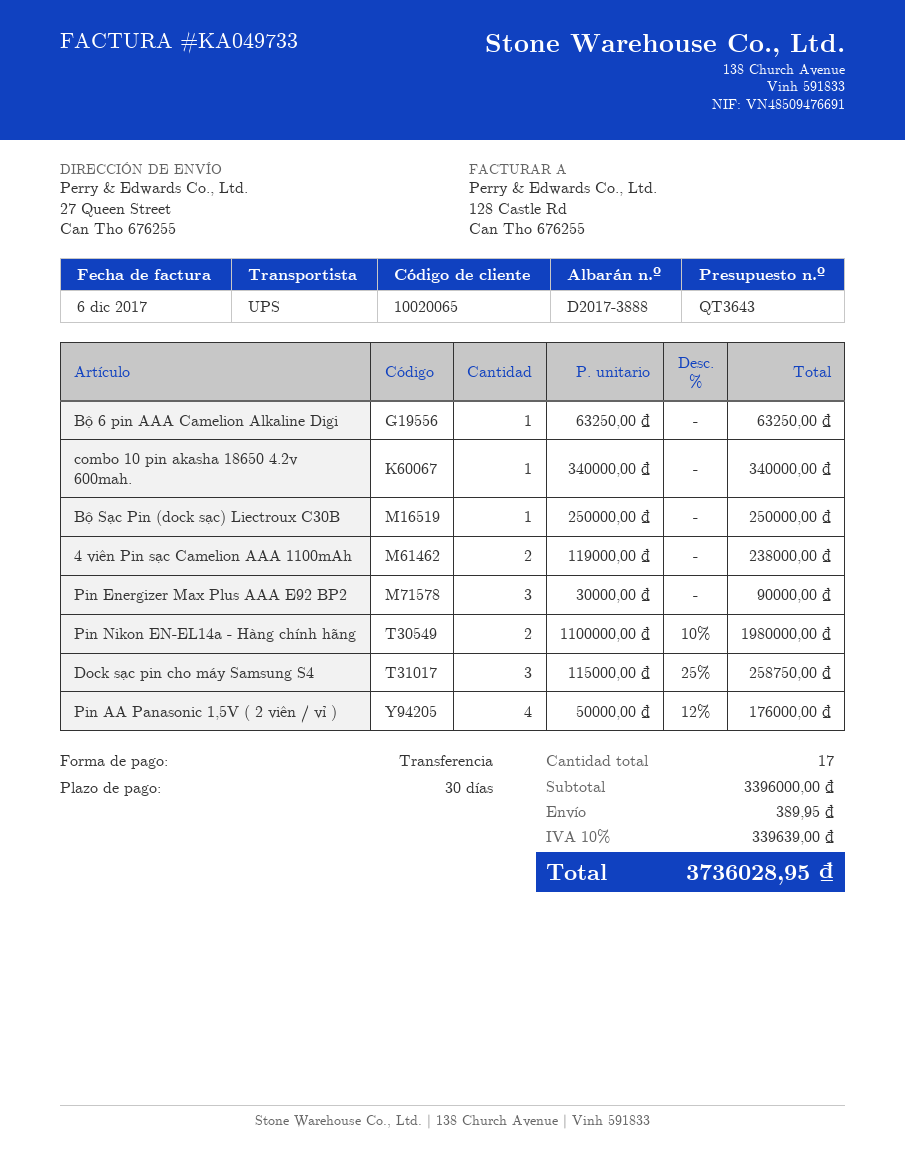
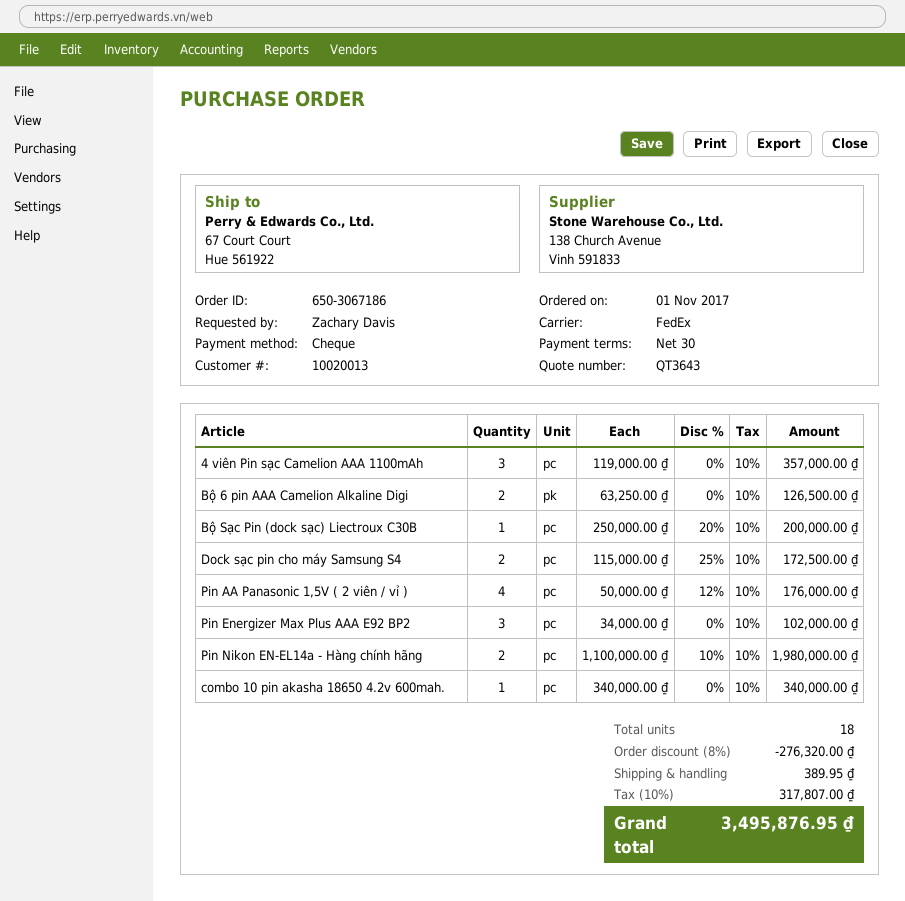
customer number: 10020065 -> 10020013
payment method: bank transfer -> cheque
shipping method: UPS -> FedEx
ship to: 27 Queen Street, Can Tho 676255 -> 67 Court Court, Hue 561922
Bộ 6 pin AAA Camelion Alkaline Digi: 1 x 63250.00 = 63250.00 -> 2 x 63250.00 = 126500.00
Bộ Sạc Pin (dock sạc) Liectroux C30B: 1 x 250000.00 = 250000.00 -> 1 x 250000.00 - 20% = 200000.00
4 viên Pin sạc Camelion AAA 1100mAh: 2 x 119000.00 = 238000.00 -> 3 x 119000.00 = 357000.00
Pin Energizer Max Plus AAA E92 BP2: 3 x 30000.00 = 90000.00 -> 3 x 34000.00 = 102000.00
Dock sạc pin cho máy Samsung S4: 3 x 115000.00 - 25% = 258750.00 -> 2 x 115000.00 - 25% = 172500.00
total quantity: 17 -> 18
discount: none -> 8% = 276320.00
tax: 10% = 339639.00 -> 10% = 317807.00
total: 3736028.95 -> 3495876.95

